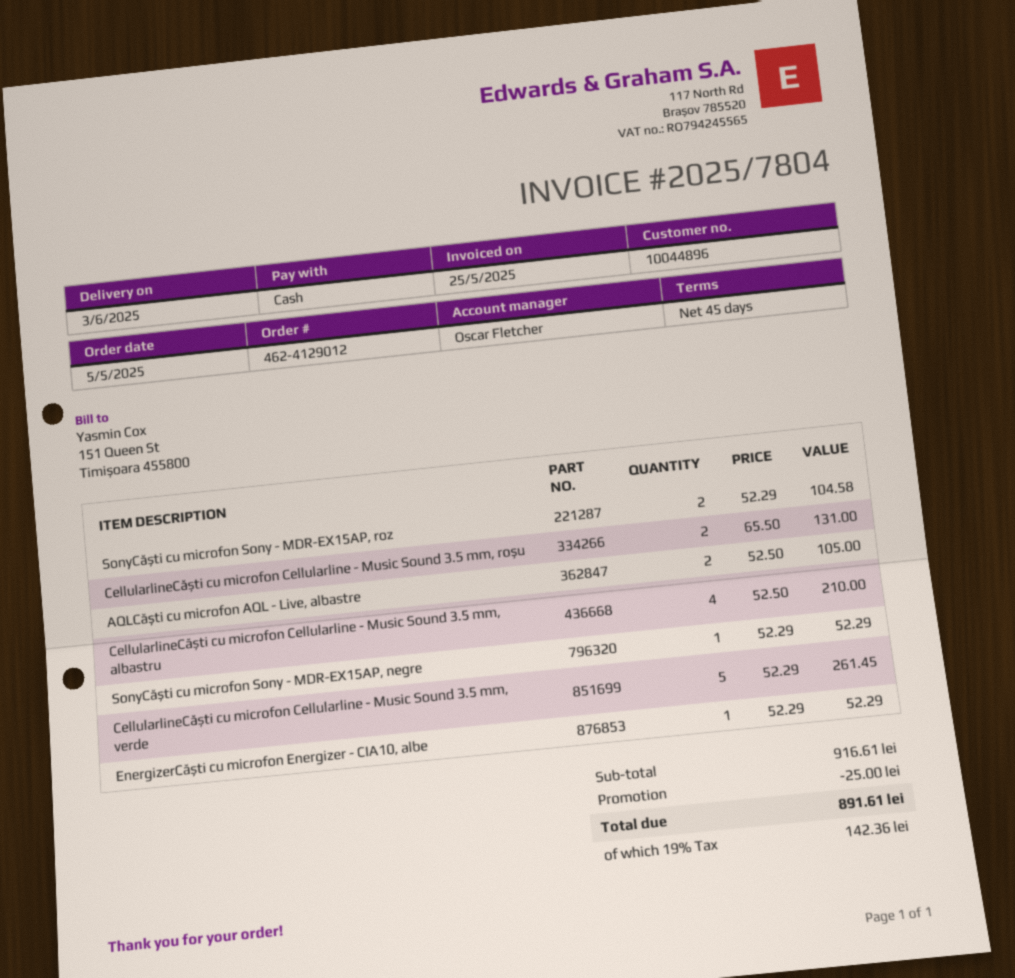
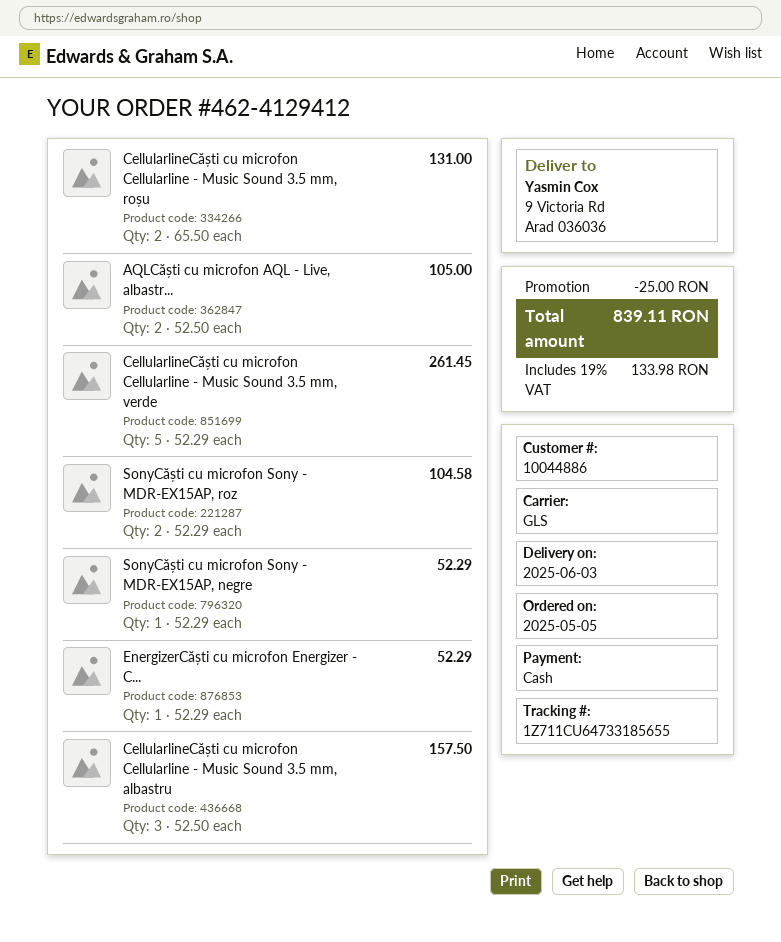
order number: 462-4129012 -> 462-4129412
customer number: 10044896 -> 10044886
CellularlineCăști cu microfon Cellularline - Music Sound 3.5 mm, albastru: 4 x 52.50 = 210.00 -> 3 x 52.50 = 157.50
tax: 19% = 142.36 -> 19% = 133.98
total: 891.61 -> 839.11

